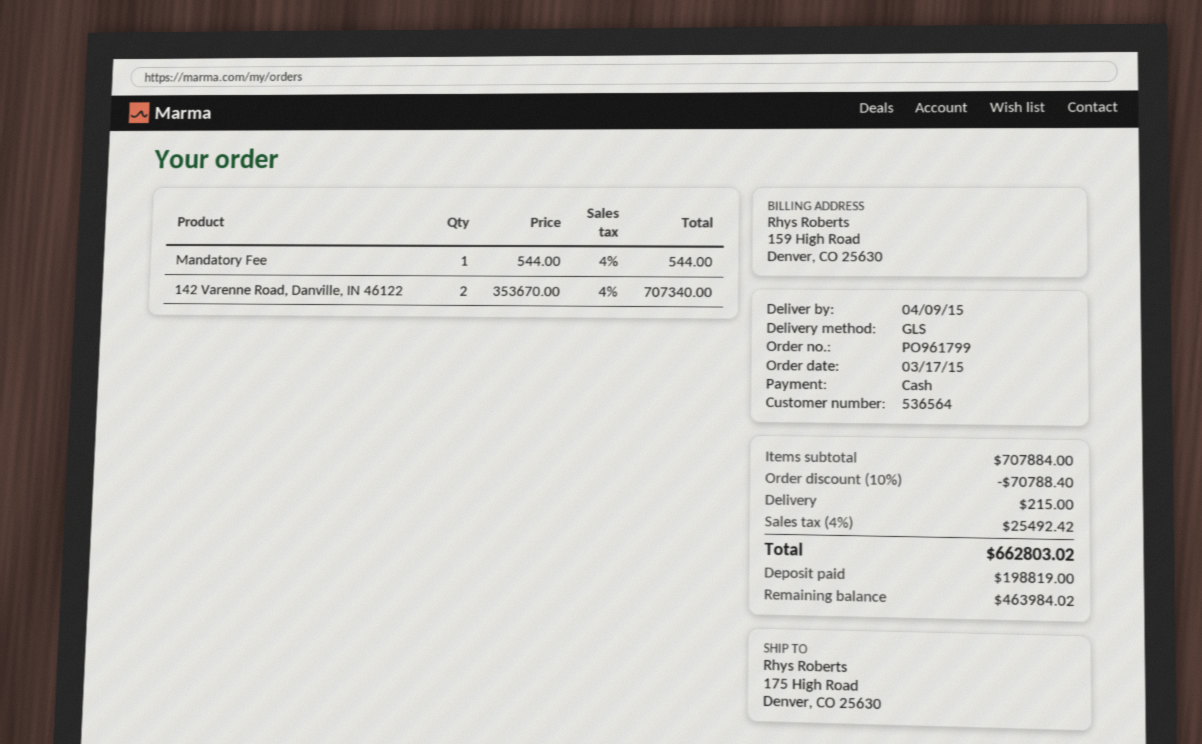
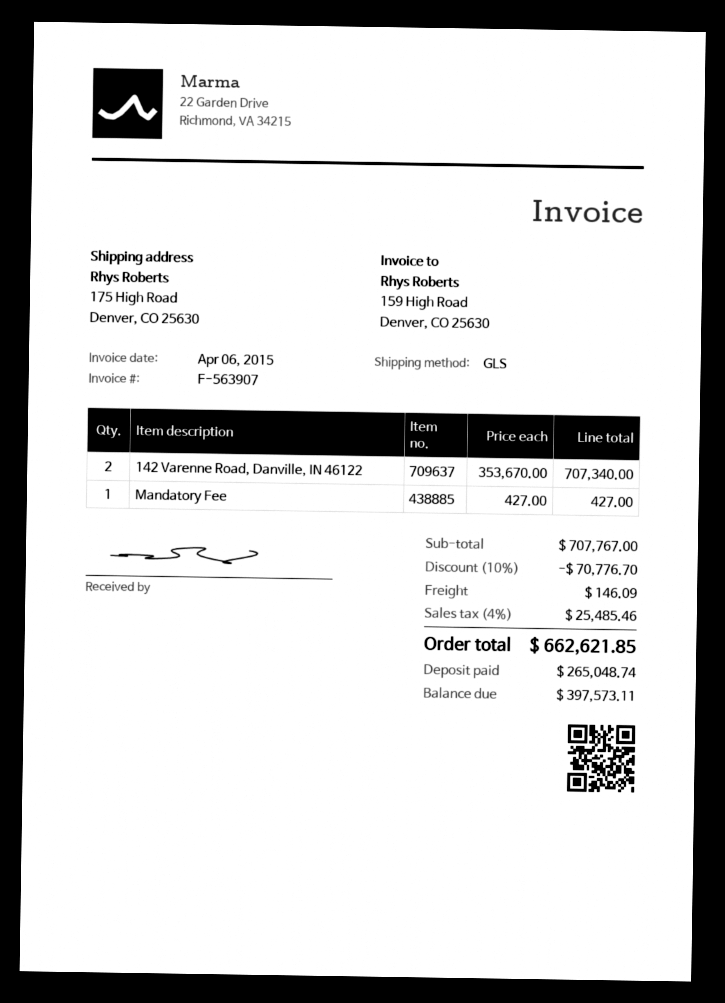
Mandatory Fee: 1 x 544.00 = 544.00 -> 1 x 427.00 = 427.00
subtotal: 707884.00 -> 707767.00
discount: 10% = 70788.40 -> 10% = 70776.70
shipping: 215.00 -> 146.09
tax: 4% = 25492.42 -> 4% = 25485.46
total: 662803.02 -> 662621.85
deposit: 198819.00 -> 265048.74
balance: 463984.02 -> 397573.11

